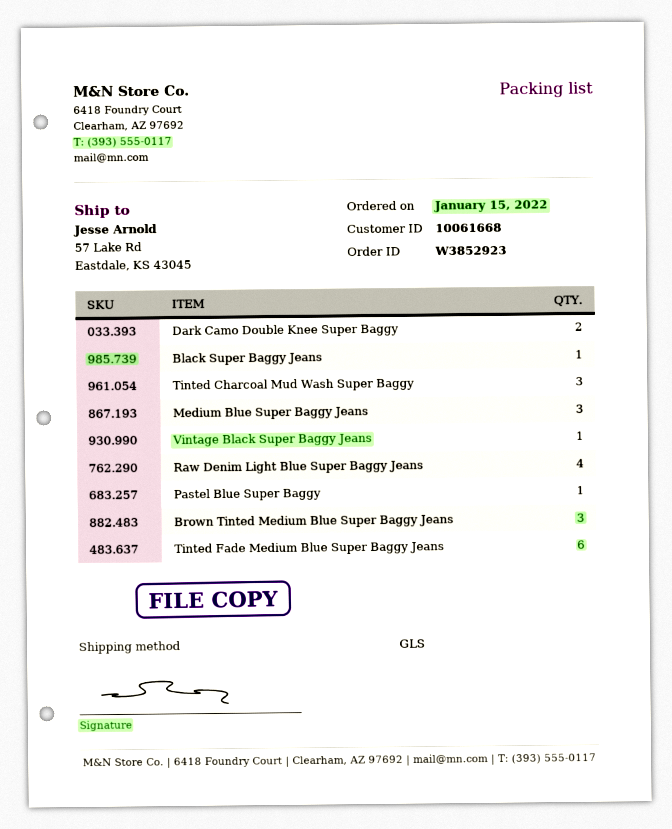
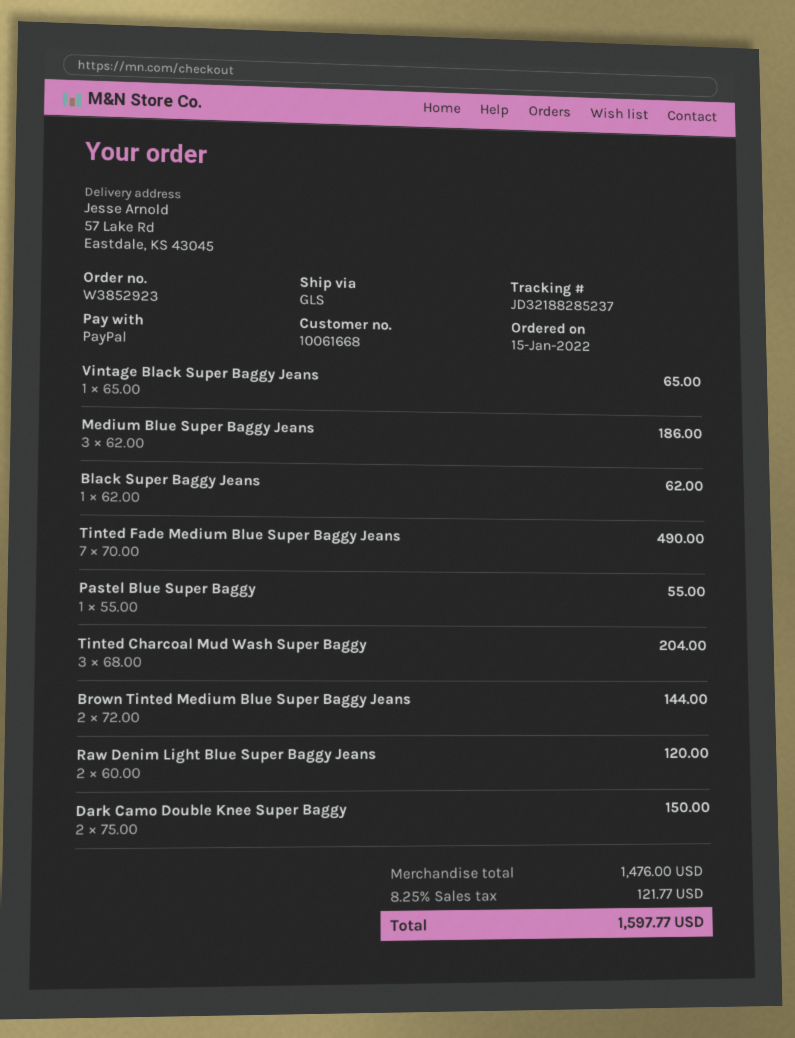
Raw Denim Light Blue Super Baggy Jeans: 4 -> 2
Brown Tinted Medium Blue Super Baggy Jeans: 3 -> 2
Tinted Fade Medium Blue Super Baggy Jeans: 6 -> 7

